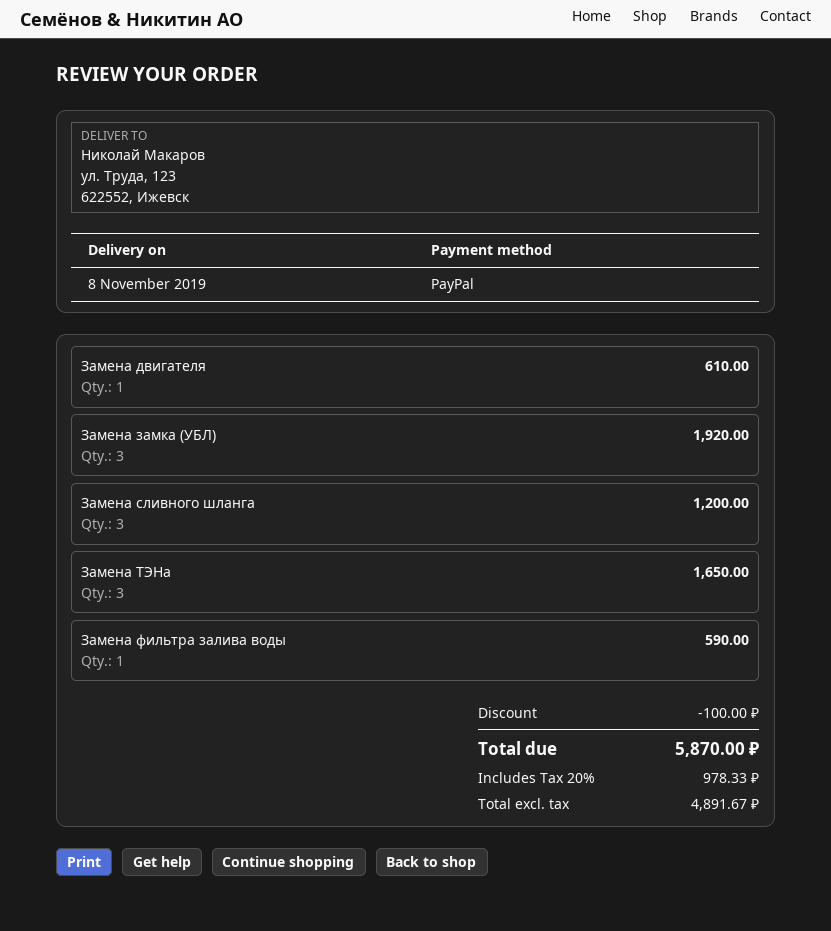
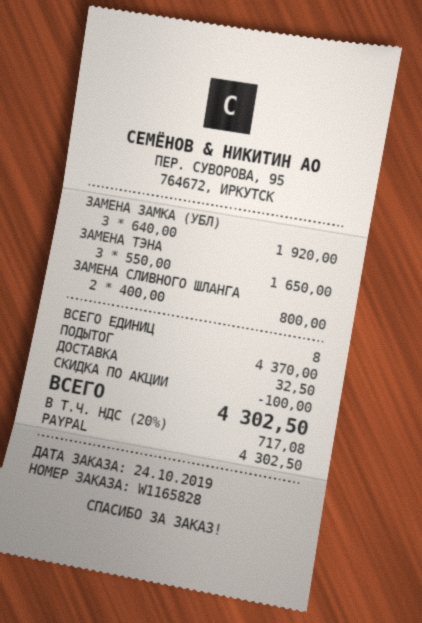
Замена двигателя: 1 for 610.00 -> none
Замена сливного шланга: 3 for 1200.00 -> 2 for 800.00
Замена фильтра залива воды: 1 for 590.00 -> none
shipping: none -> 32.50
tax: 20% = 978.33 -> 20% = 717.08
total: 5870.00 -> 4302.50

